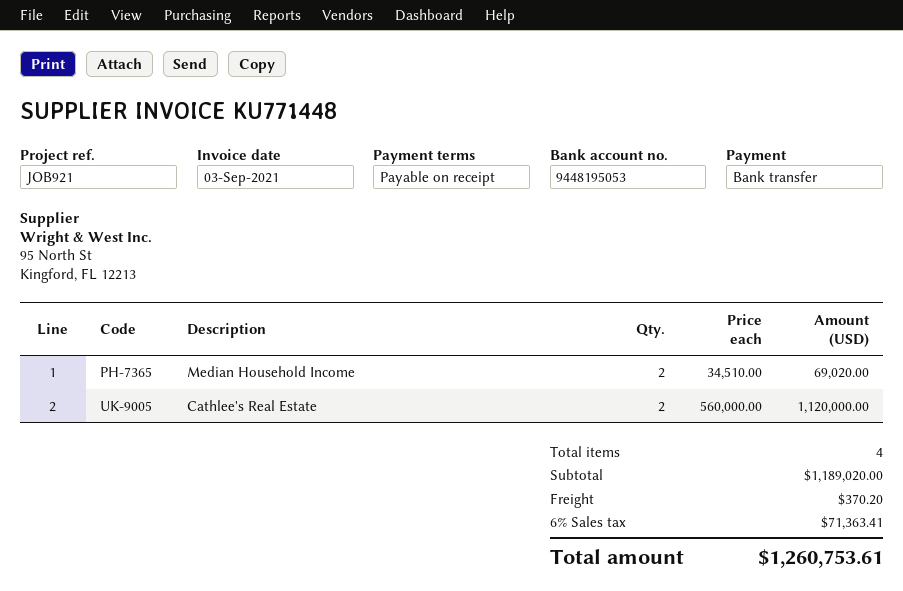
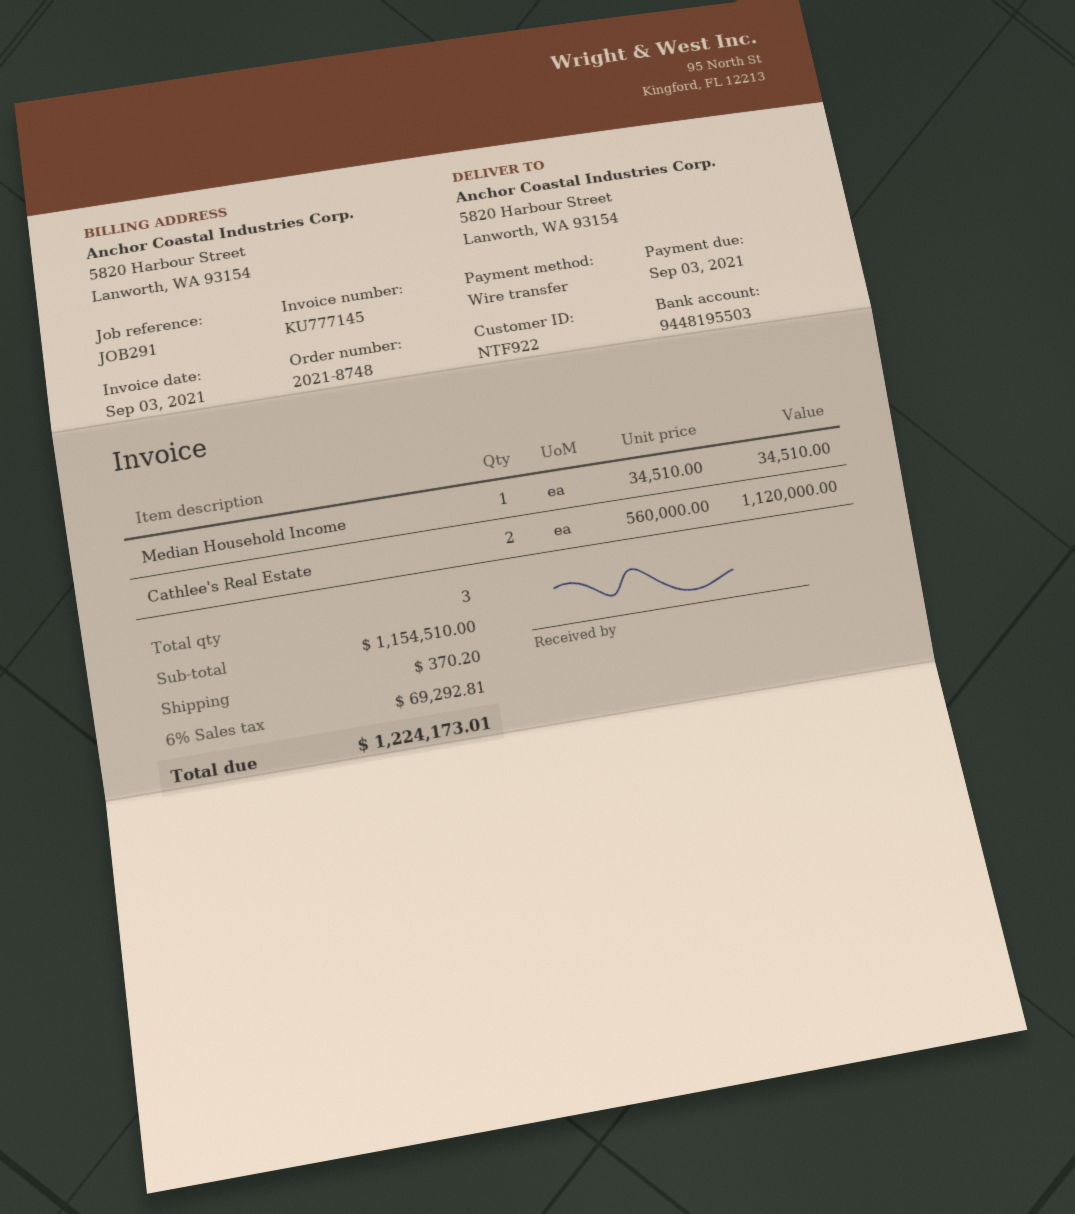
invoice number: KU771448 -> KU777145
reference: JOB921 -> JOB291
bank account: 9448195053 -> 9448195503
Median Household Income: 2 x 34510.00 = 69020.00 -> 1 x 34510.00 = 34510.00
total quantity: 4 -> 3
subtotal: 1189020.00 -> 1154510.00
tax: 6% = 71363.41 -> 6% = 69292.81
total: 1260753.61 -> 1224173.01

